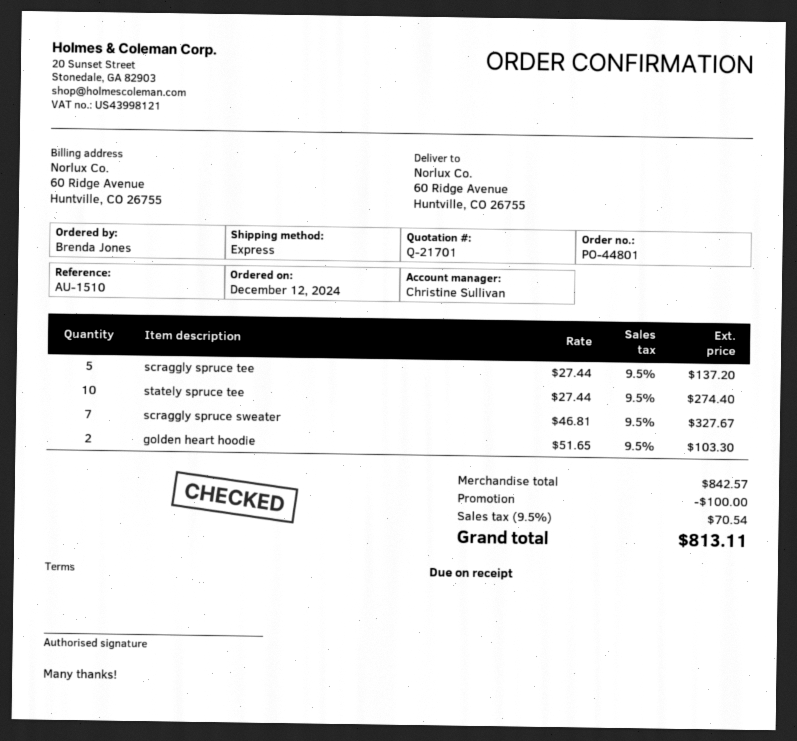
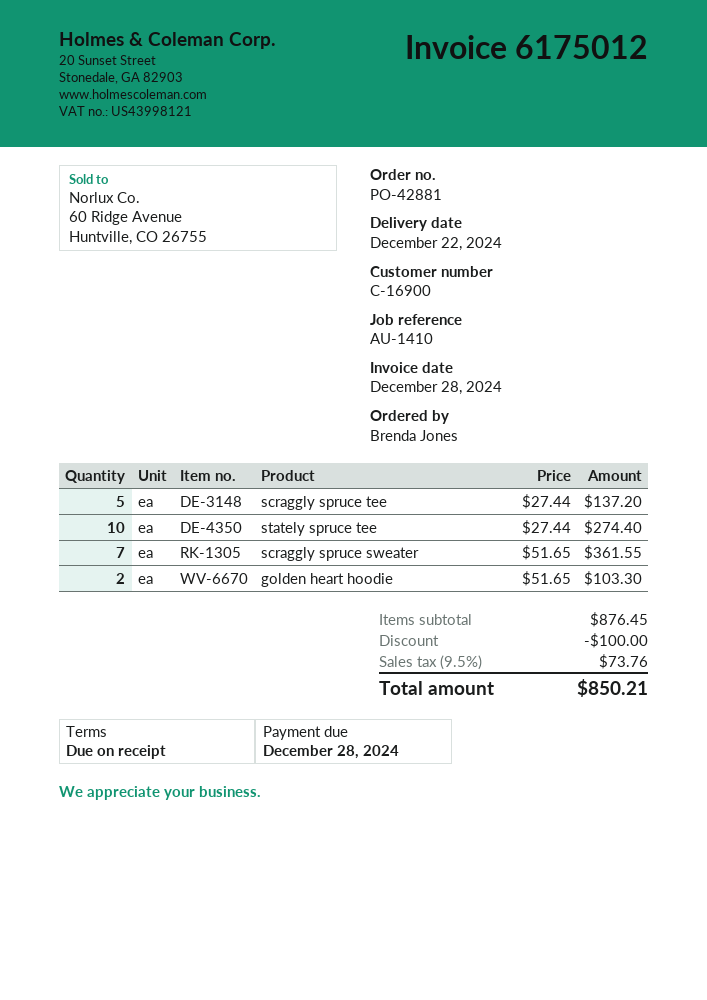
order number: PO-44801 -> PO-42881
reference: AU-1510 -> AU-1410
scraggly spruce sweater: 7 x 46.81 = 327.67 -> 7 x 51.65 = 361.55
subtotal: 842.57 -> 876.45
tax: 9.5% = 70.54 -> 9.5% = 73.76
total: 813.11 -> 850.21

